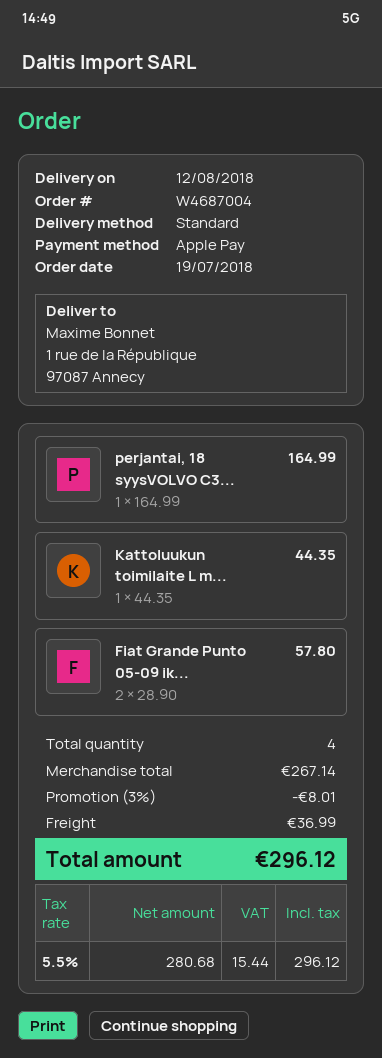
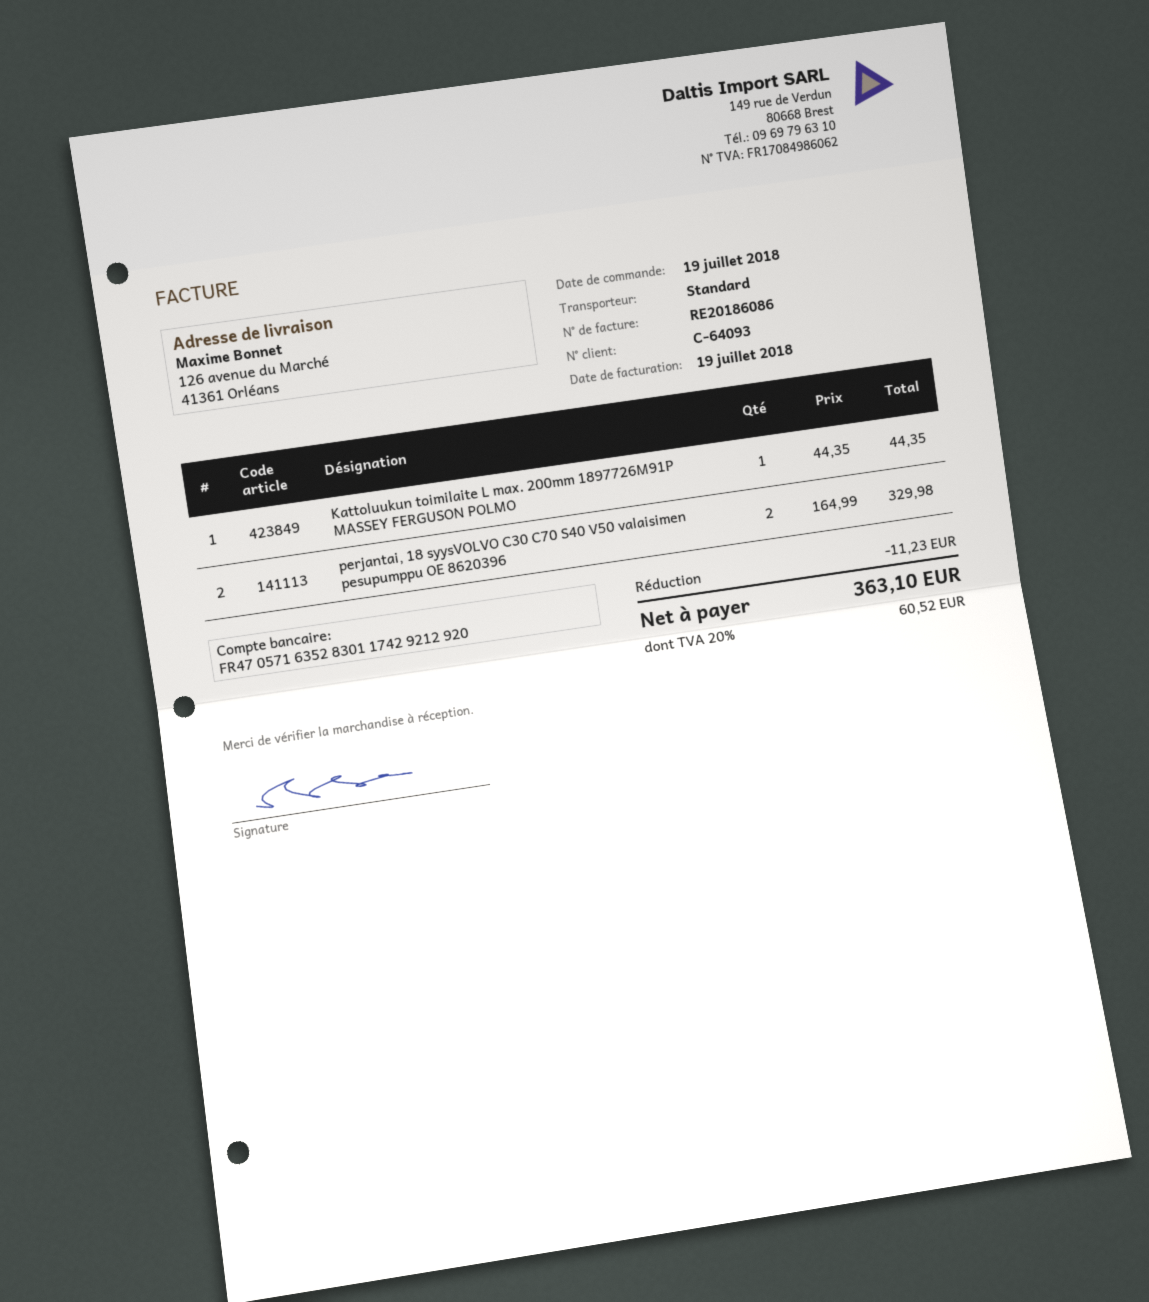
ship to: 1 rue de la République, 97087 Annecy -> 126 avenue du Marché, 41361 Orléans
perjantai, 18 syysVOLVO C3...: 1 x 164.99 = 164.99 -> 2 x 164.99 = 329.98
Fiat Grande Punto 05-09 ik...: 2 x 28.90 = 57.80 -> none
discount: 8.01 -> 11.23
shipping: 36.99 -> none
tax: 5.5% = 15.44 -> 20% = 60.52
total: 296.12 -> 363.10

